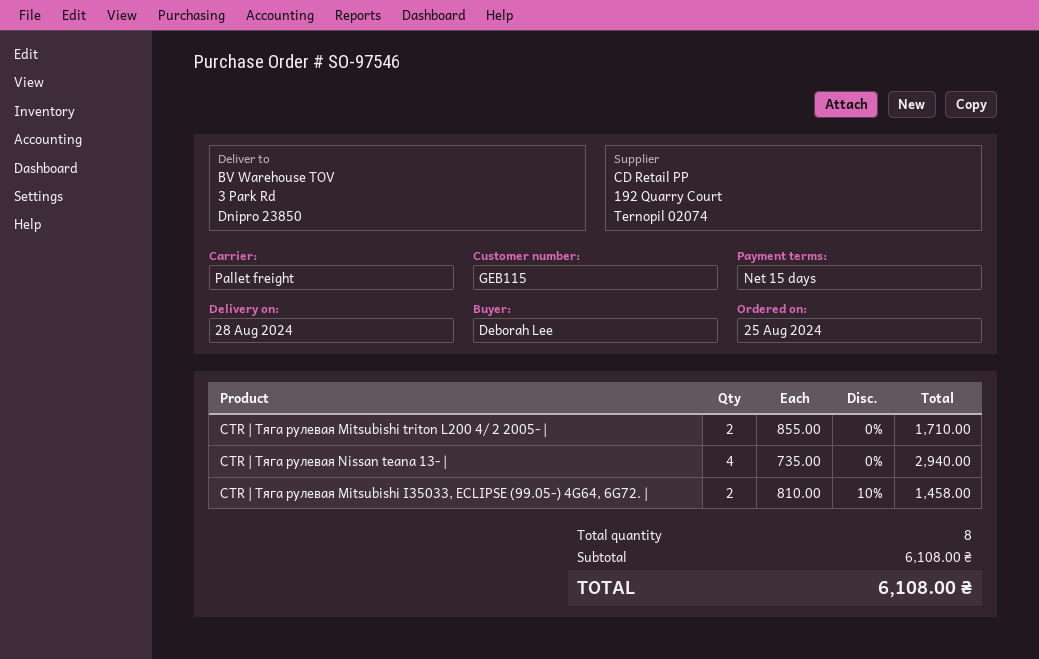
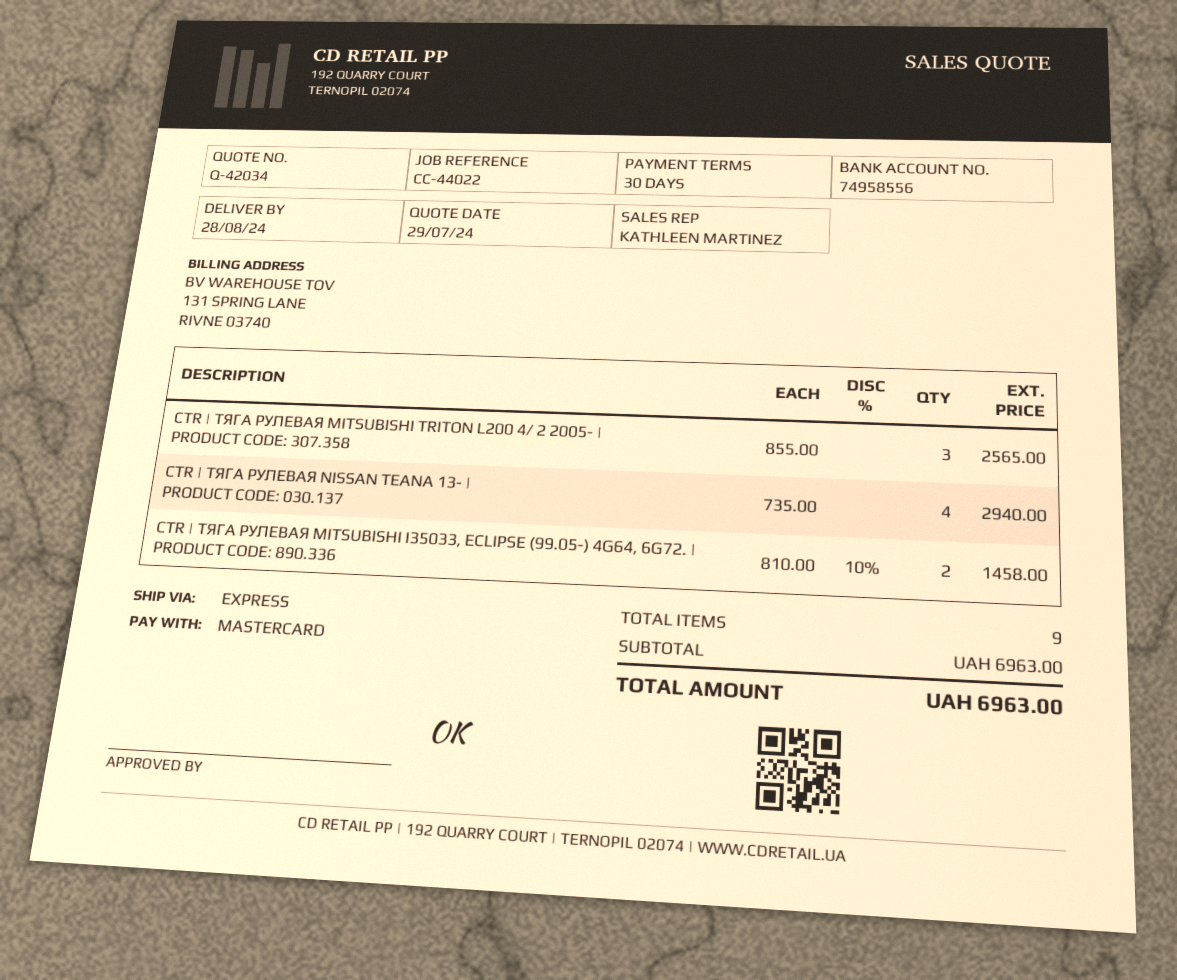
payment terms: 15 days -> 30 days
shipping method: pallet freight -> express
CTR | Тяга рулевая Mitsubishi triton L200 4/ 2 2005- |: 2 x 855.00 = 1710.00 -> 3 x 855.00 = 2565.00
total quantity: 8 -> 9
subtotal: 6108.00 -> 6963.00
total: 6108.00 -> 6963.00

